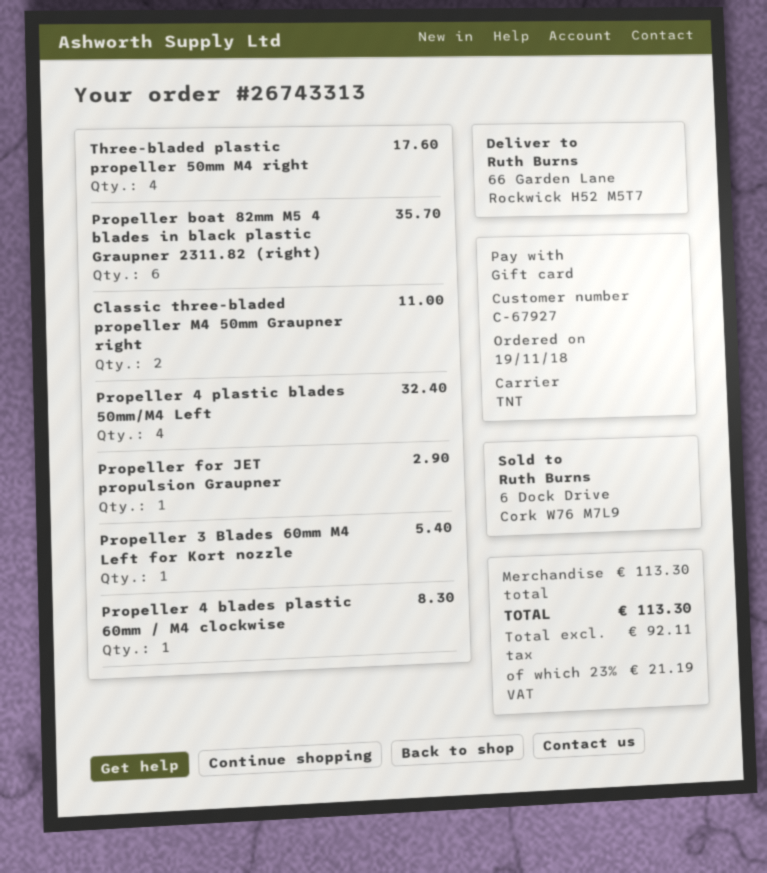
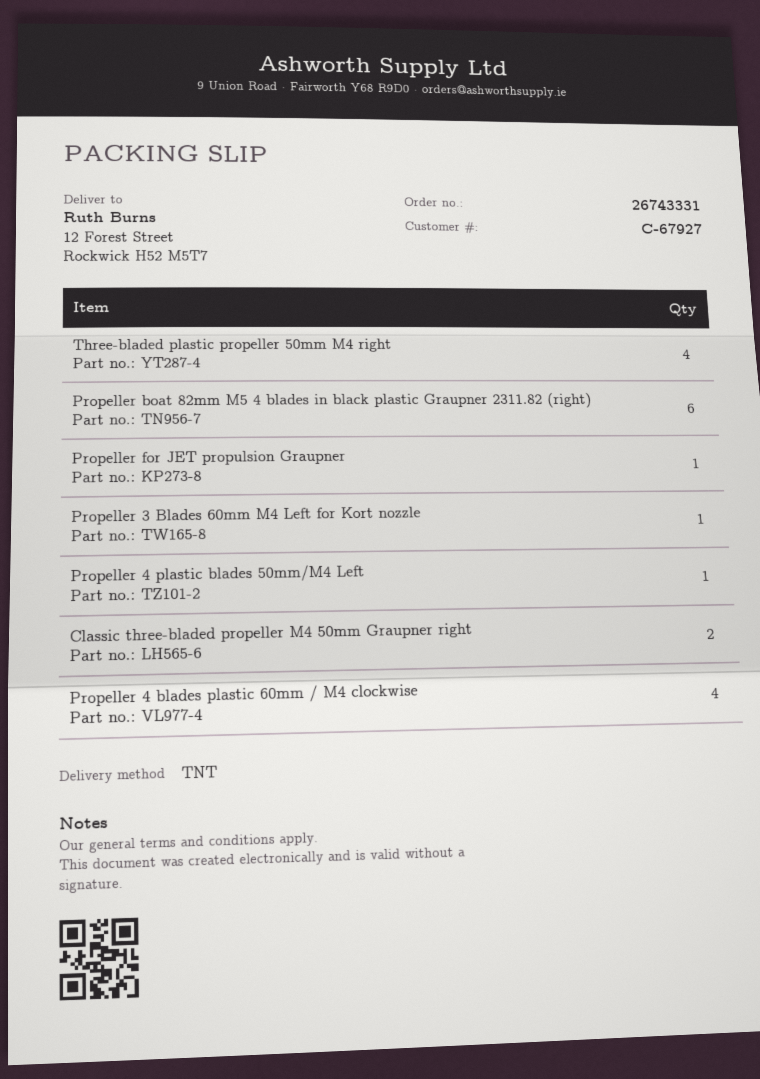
order number: 26743313 -> 26743331
ship to: 66 Garden Lane, Rockwick H52 M5T7 -> 12 Forest Street, Rockwick H52 M5T7
Propeller 4 plastic blades 50mm/M4 Left: 4 -> 1
Propeller 4 blades plastic 60mm / M4 clockwise: 1 -> 4

